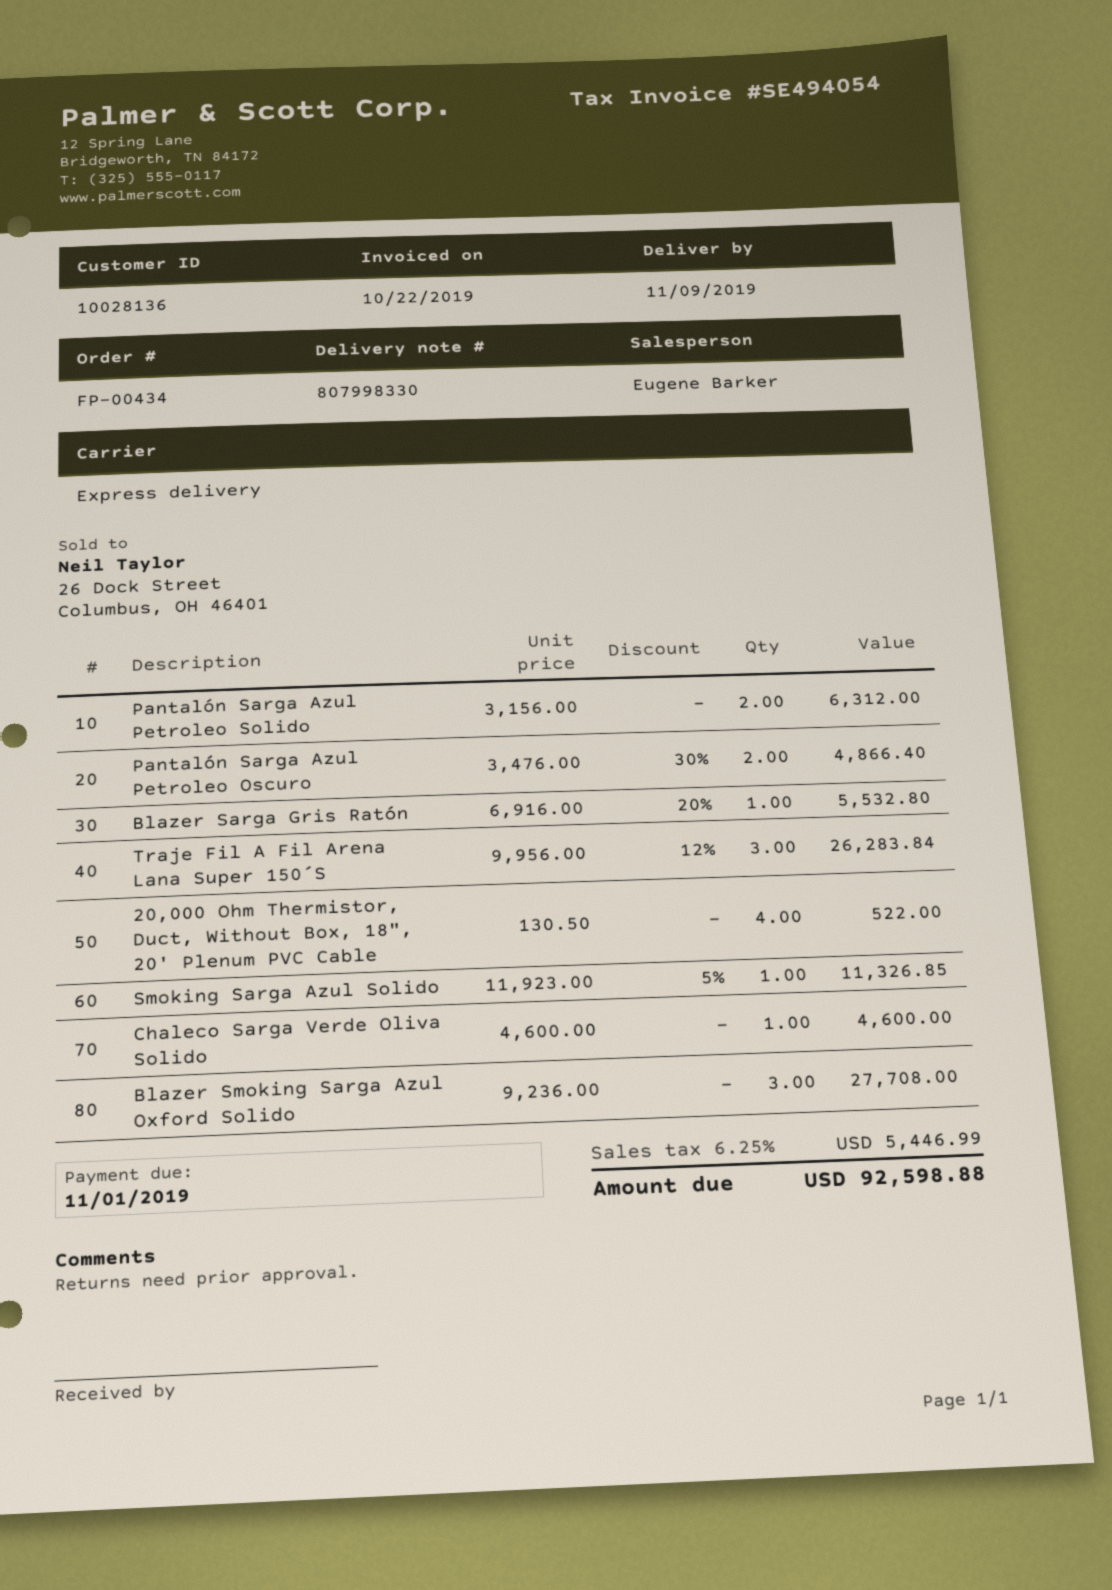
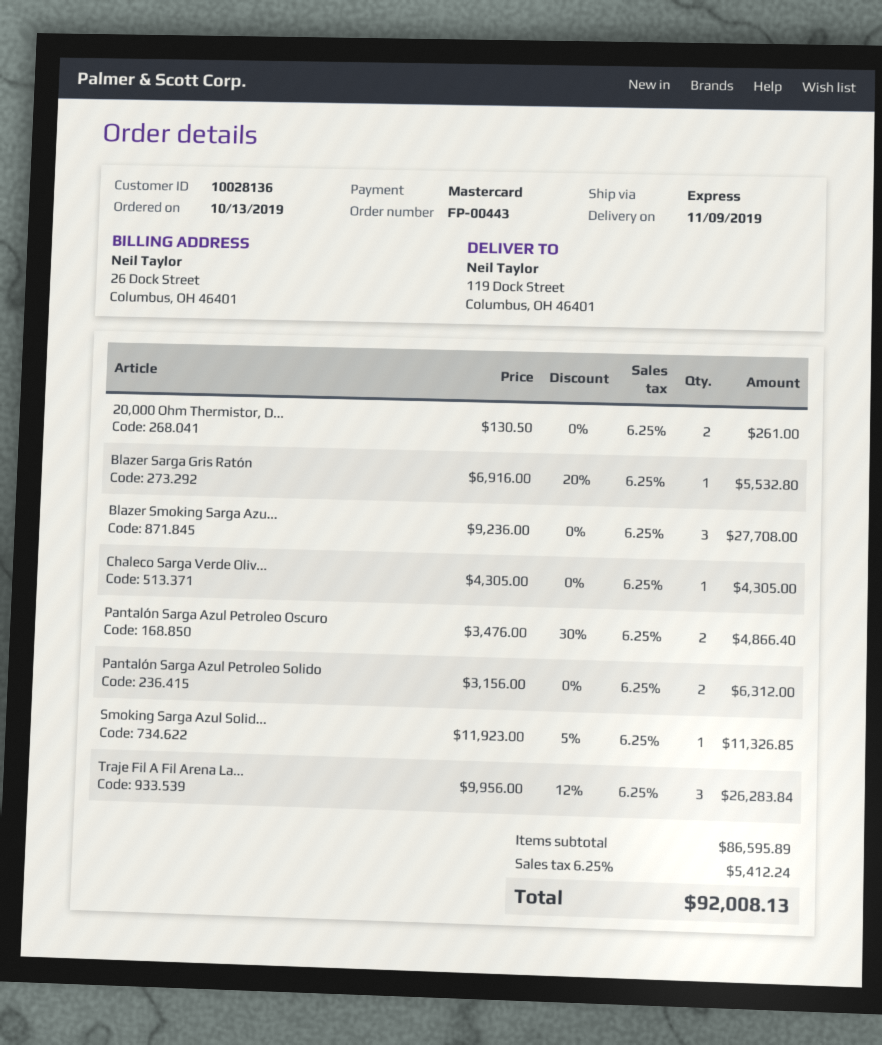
order number: FP-00434 -> FP-00443
20,000 Ohm Thermistor, Duct, Without Box, 18", 20' Plenum PVC Cable: 4 x 130.50 = 522.00 -> 2 x 130.50 = 261.00
Chaleco Sarga Verde Oliva Solido: 1 x 4600.00 = 4600.00 -> 1 x 4305.00 = 4305.00
tax: 6.25% = 5446.99 -> 6.25% = 5412.24
total: 92598.88 -> 92008.13

